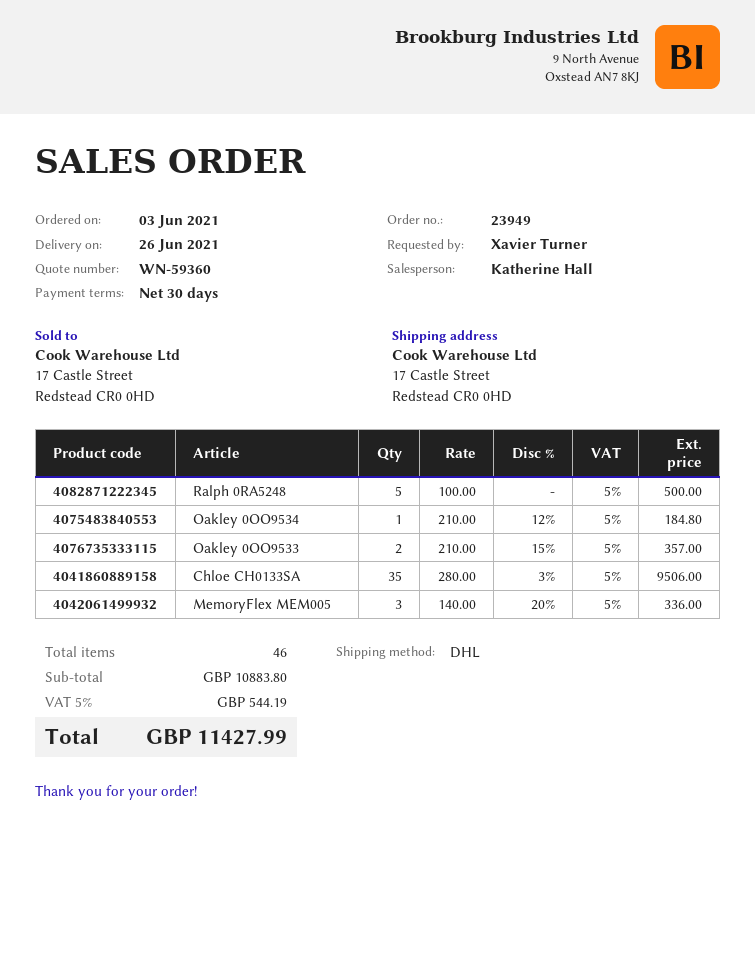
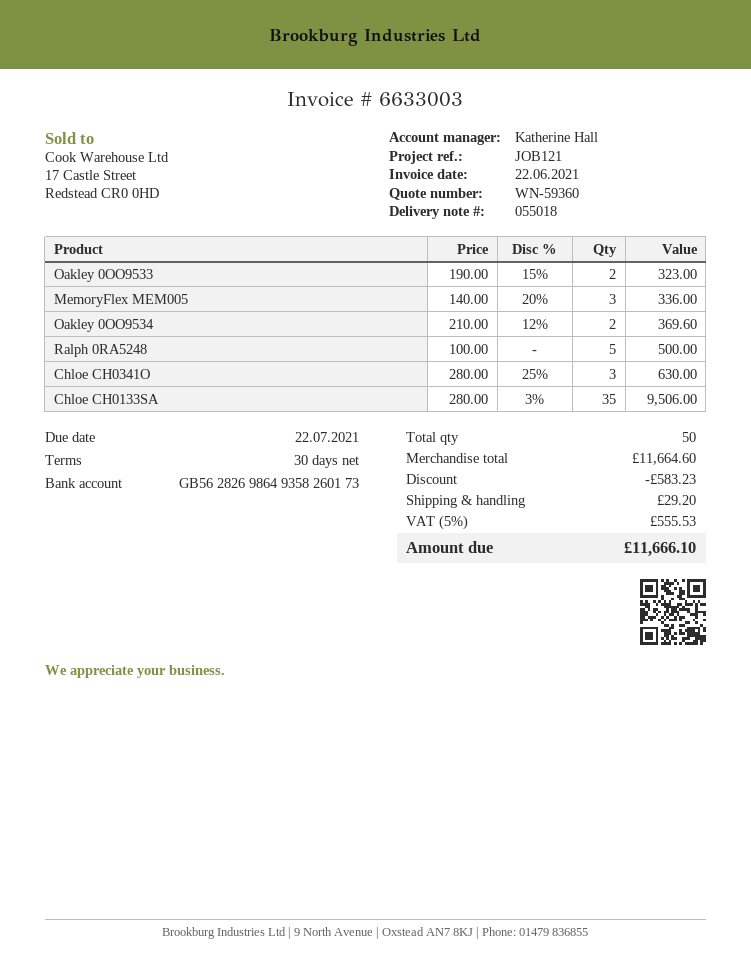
Oakley 0OO9534: 1 x 210.00 - 12% = 184.80 -> 2 x 210.00 - 12% = 369.60
Oakley 0OO9533: 2 x 210.00 - 15% = 357.00 -> 2 x 190.00 - 15% = 323.00
Chloe CH0341O: none -> 3 x 280.00 - 25% = 630.00
total quantity: 46 -> 50
subtotal: 10883.80 -> 11664.60
discount: none -> 583.23
shipping: none -> 29.20
tax: 5% = 544.19 -> 5% = 555.53
total: 11427.99 -> 11666.10

